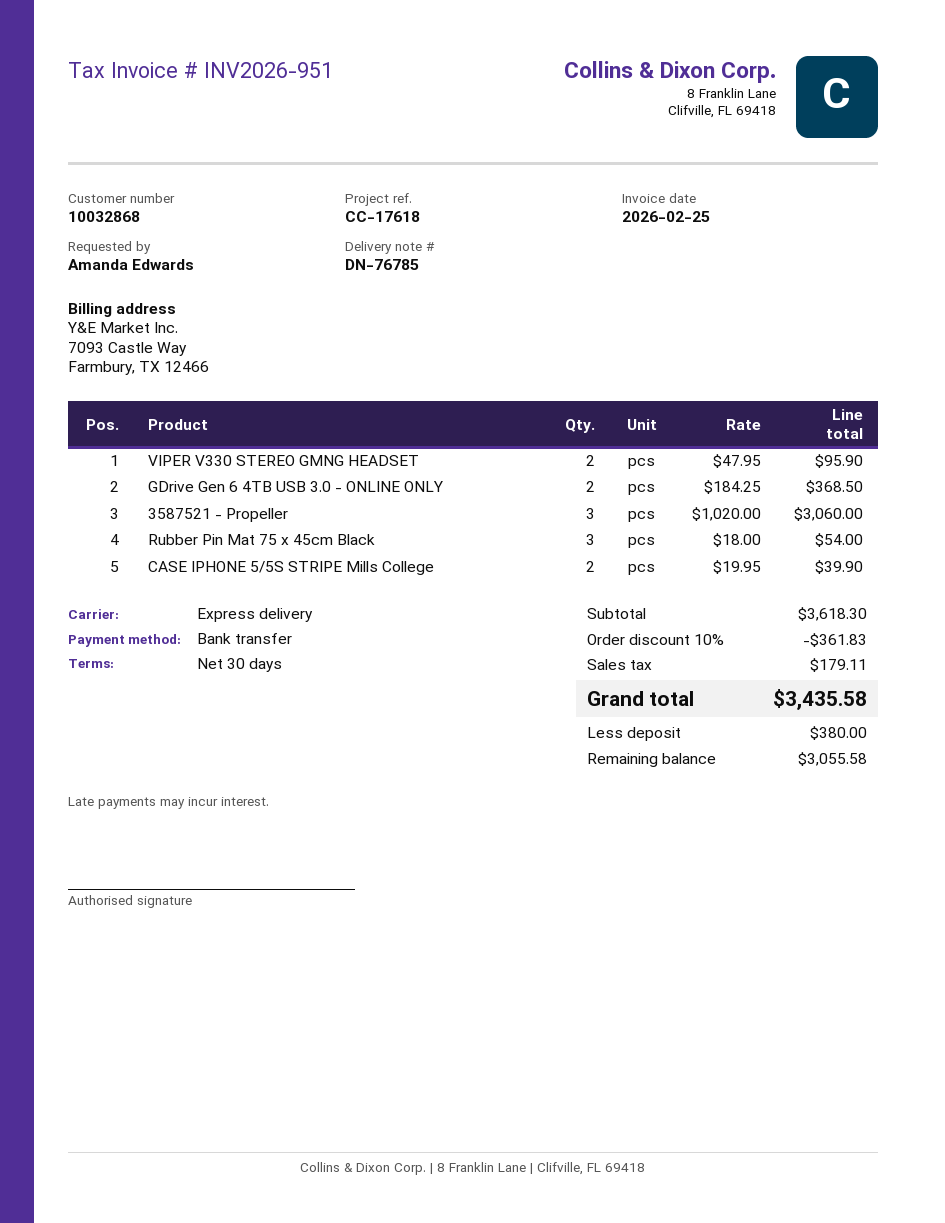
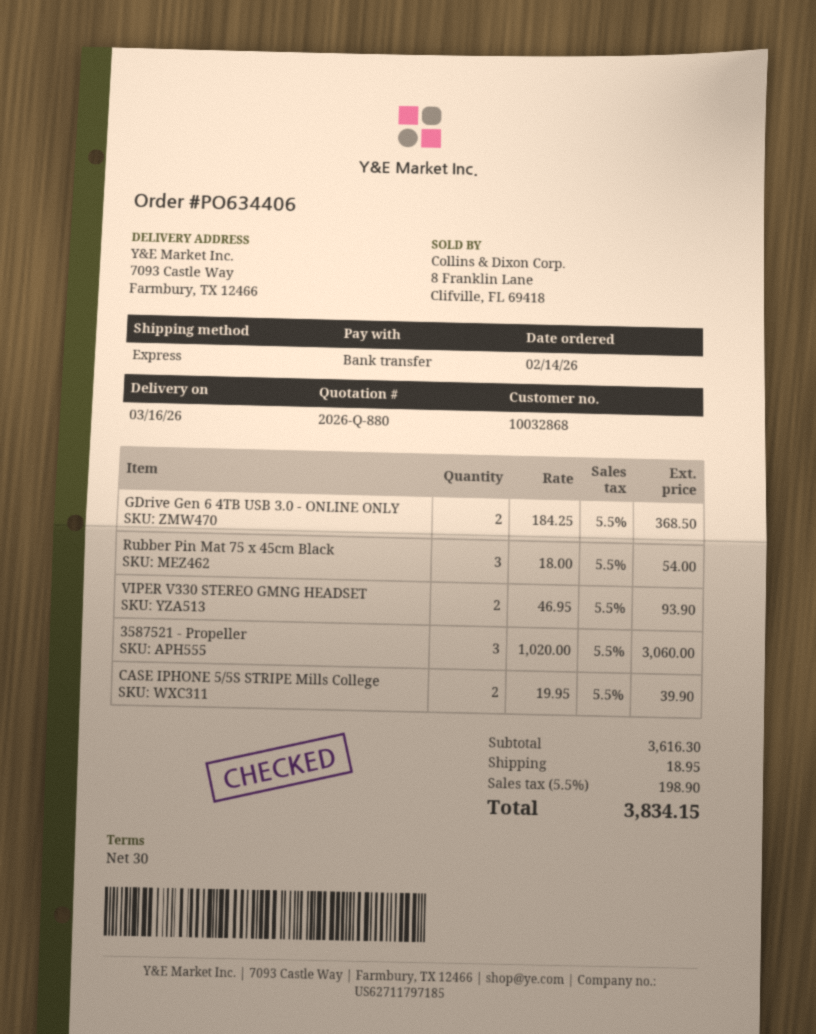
VIPER V330 STEREO GMNG HEADSET: 2 x 47.95 = 95.90 -> 2 x 46.95 = 93.90
subtotal: 3618.30 -> 3616.30
discount: 10% = 361.83 -> none
shipping: none -> 18.95
tax: 179.11 -> 198.90
total: 3435.58 -> 3834.15

